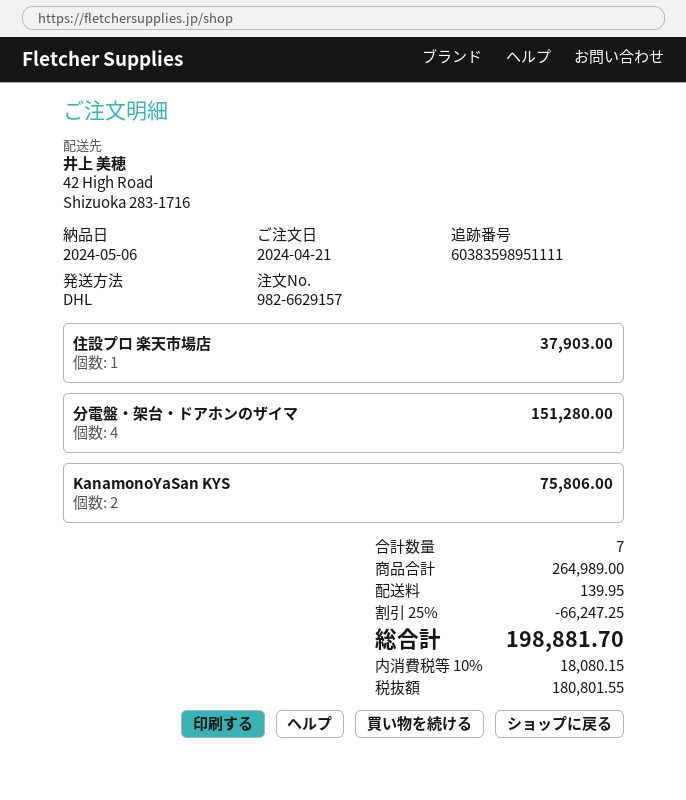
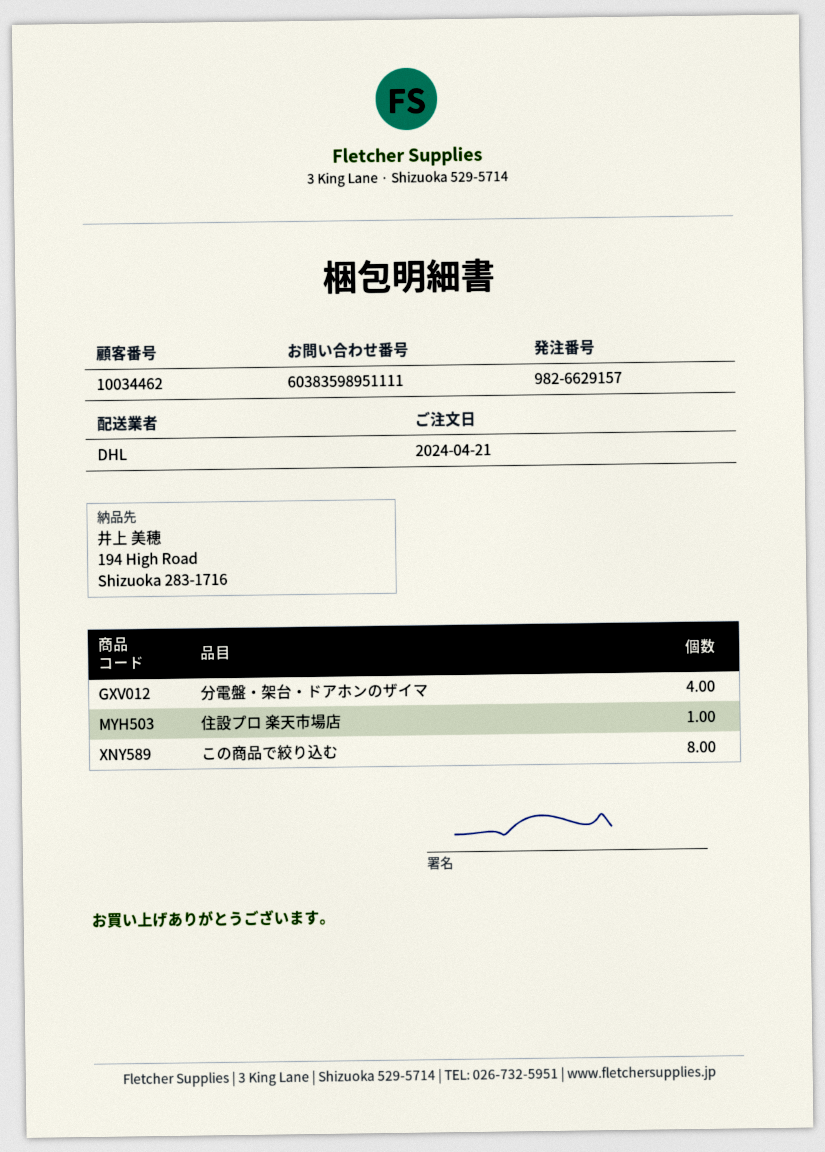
ship to: 42 High Road, Shizuoka 283-1716 -> 194 High Road, Shizuoka 283-1716
KanamonoYaSan KYS: 2 -> none
この商品で絞り込む: none -> 8

